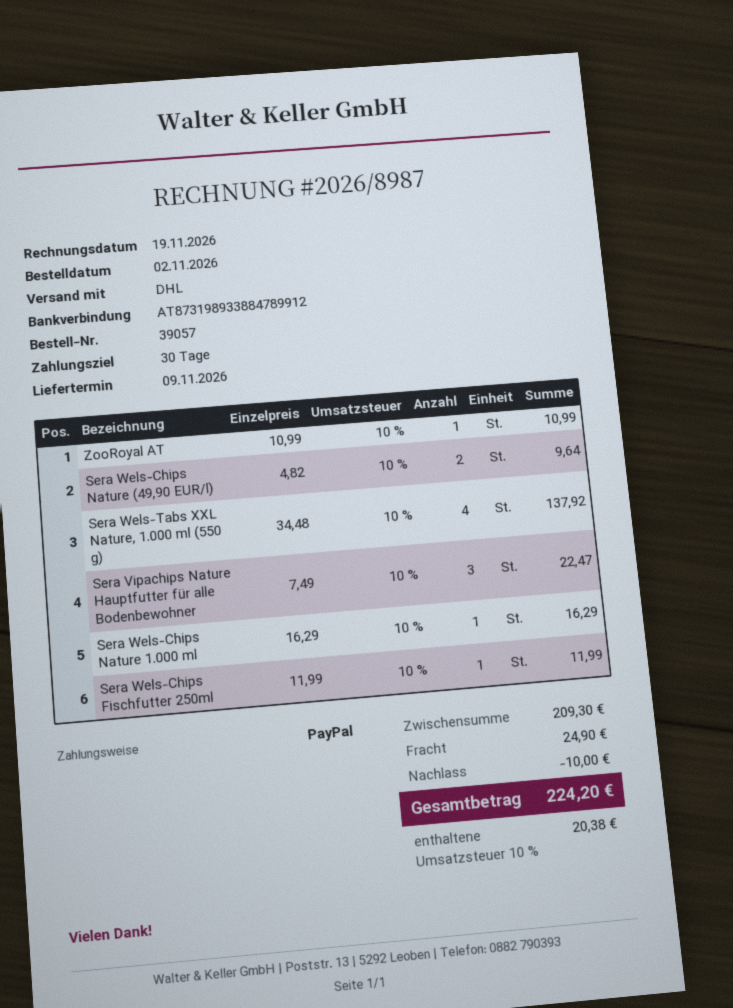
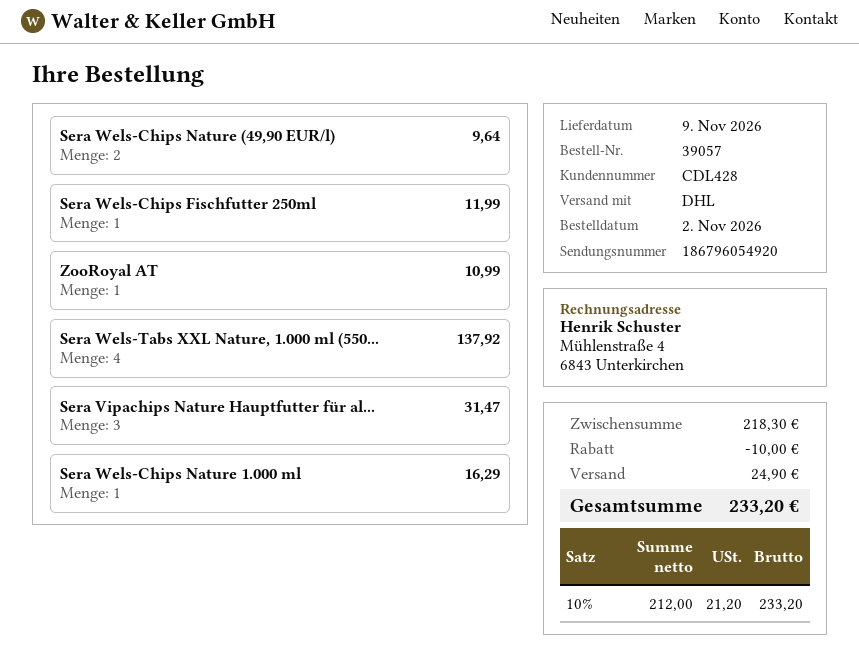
Sera Vipachips Nature Hauptfutter für alle Bodenbewohner: 3 for 22.47 -> 3 for 31.47
subtotal: 209.30 -> 218.30
tax: 10% = 20.38 -> 10% = 21.20
total: 224.20 -> 233.20

